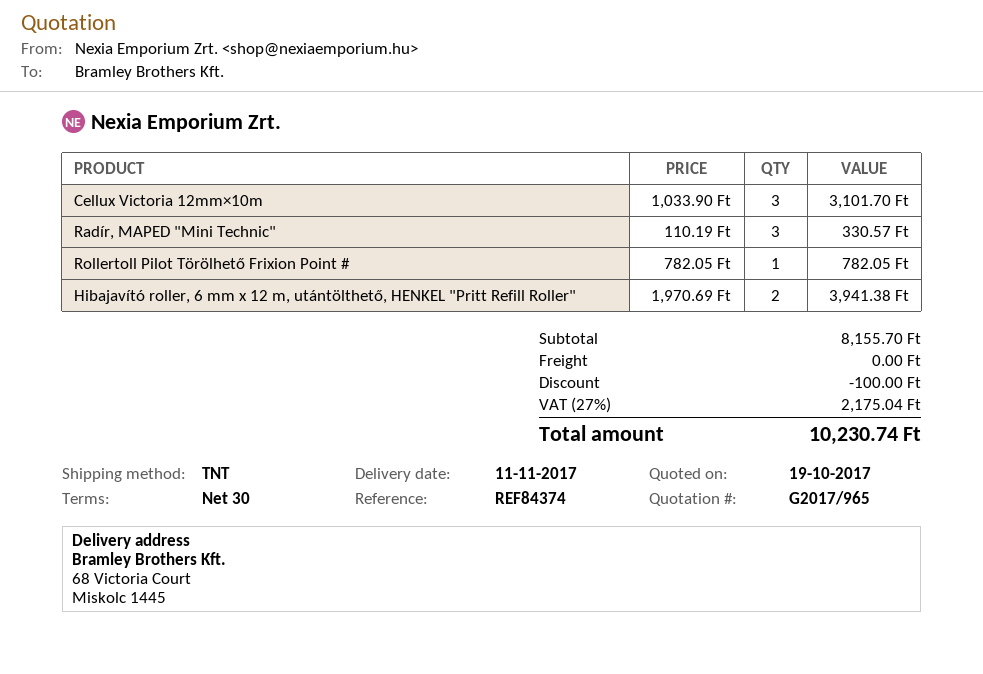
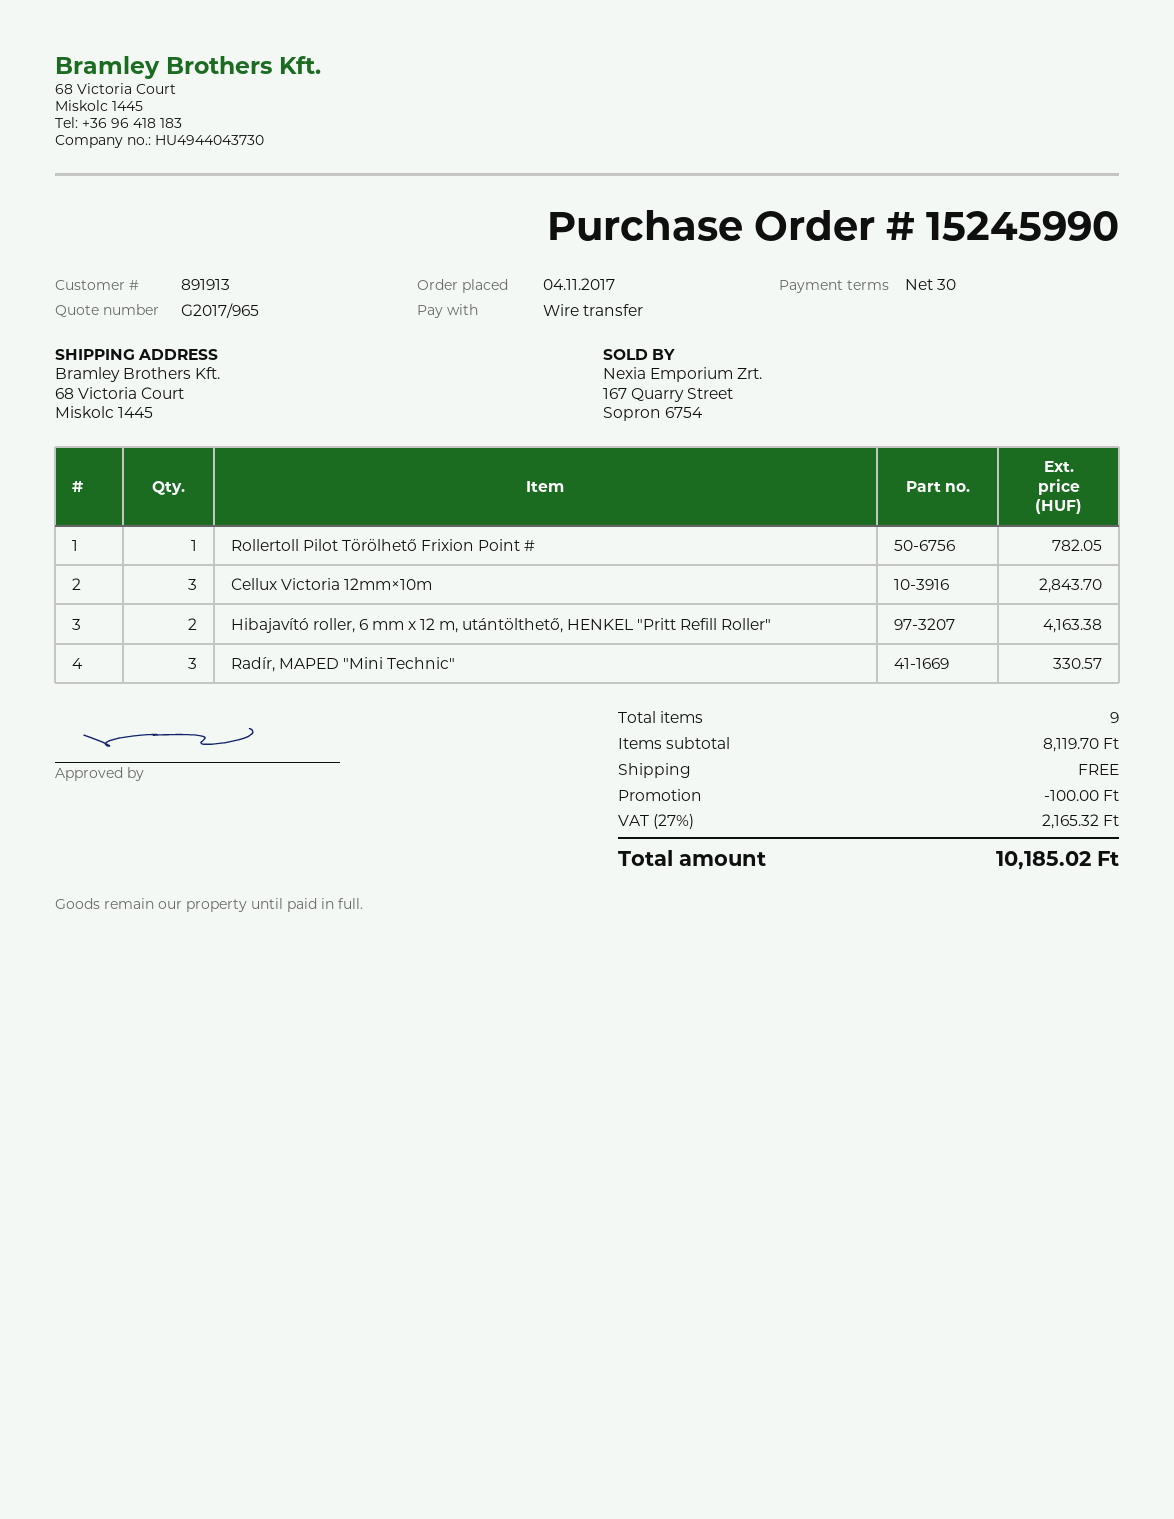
Cellux Victoria 12mm×10m: 3 for 3101.70 -> 3 for 2843.70
Hibajavító roller, 6 mm x 12 m, utántölthető, HENKEL "Pritt Refill Roller": 2 for 3941.38 -> 2 for 4163.38
subtotal: 8155.70 -> 8119.70
tax: 27% = 2175.04 -> 27% = 2165.32
total: 10230.74 -> 10185.02

